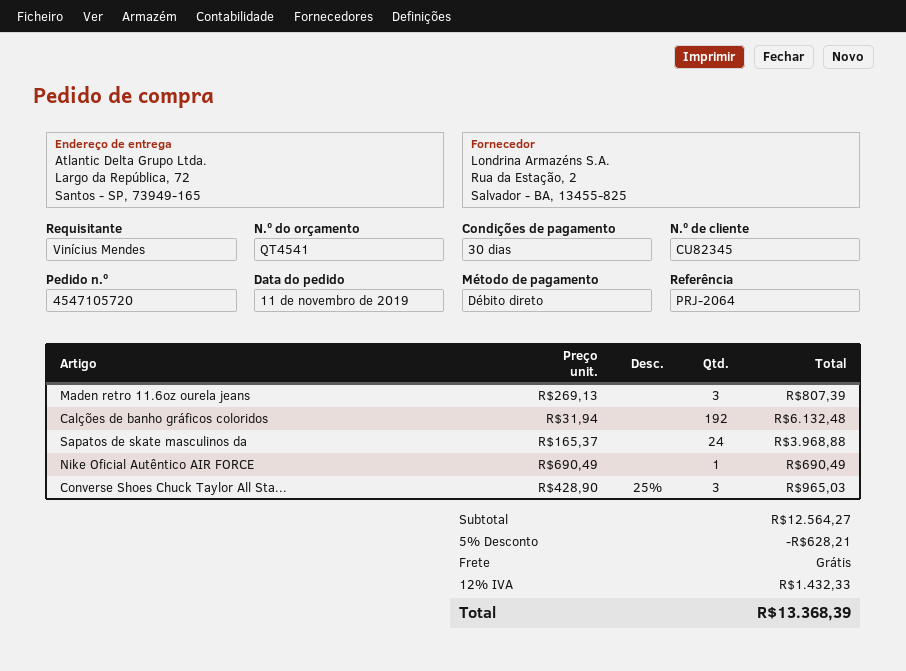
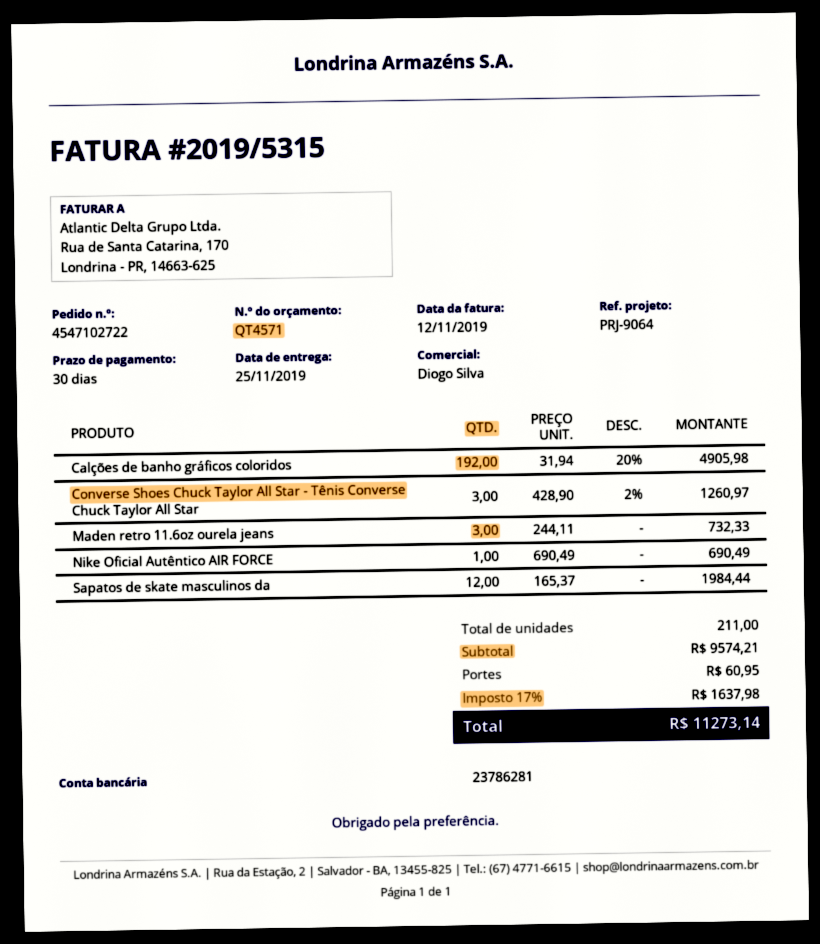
quote number: QT4541 -> QT4571
order number: 4547105720 -> 4547102722
reference: PRJ-2064 -> PRJ-9064
Maden retro 11.6oz ourela jeans: 3 x 269.13 = 807.39 -> 3 x 244.11 = 732.33
Calções de banho gráficos coloridos: 192 x 31.94 = 6132.48 -> 192 x 31.94 - 20% = 4905.98
Sapatos de skate masculinos da: 24 x 165.37 = 3968.88 -> 12 x 165.37 = 1984.44
Converse Shoes Chuck Taylor All Sta...: 3 x 428.90 - 25% = 965.03 -> 3 x 428.90 - 2% = 1260.97
subtotal: 12564.27 -> 9574.21
discount: 5% = 628.21 -> none
shipping: 0.00 -> 60.95
tax: 12% = 1432.33 -> 17% = 1637.98
total: 13368.39 -> 11273.14

